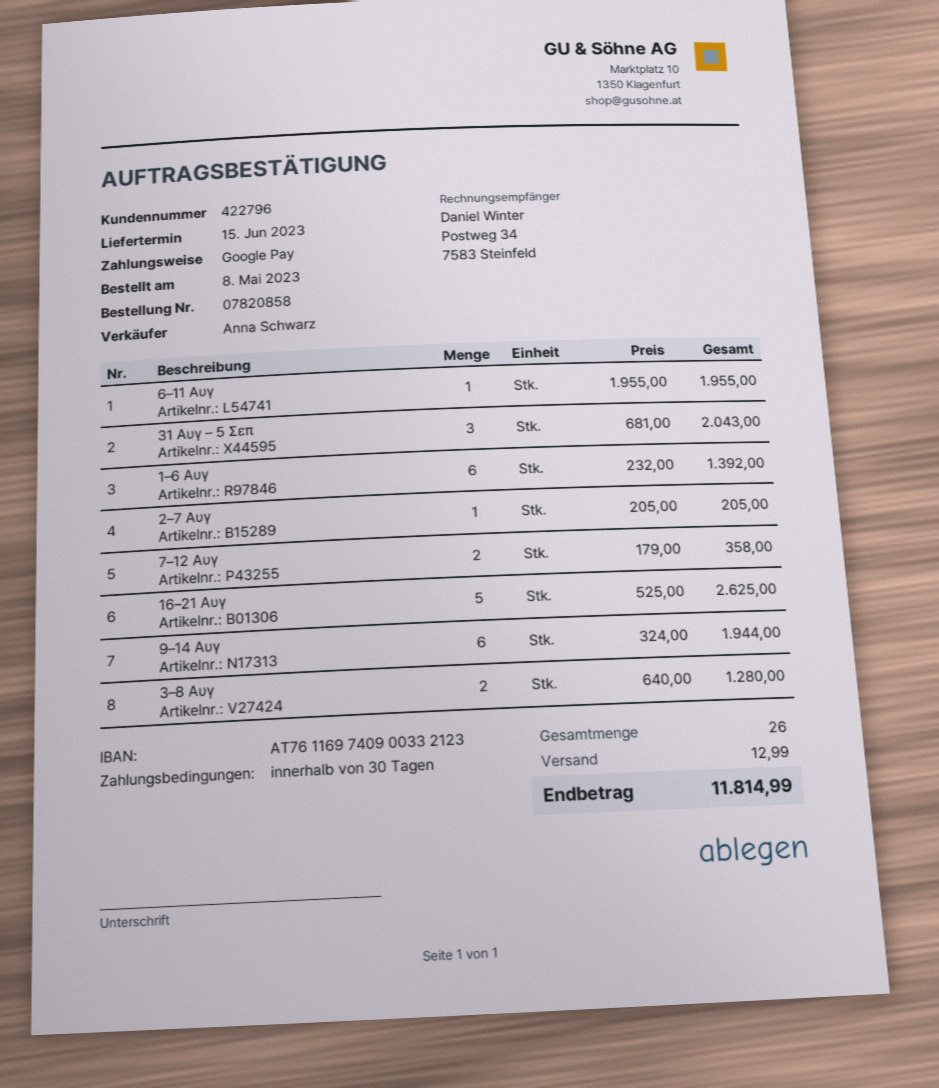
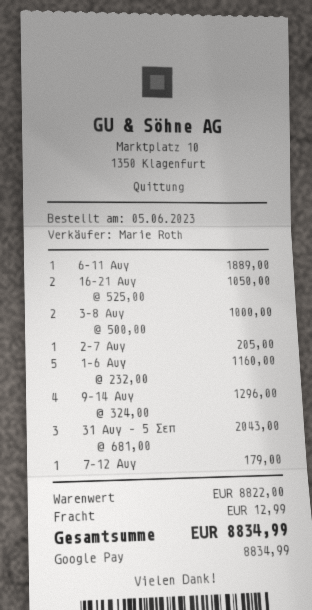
order date: 2023-05-08 -> 2023-06-05
sales rep: Anna Schwarz -> Marie Roth
6–11 Αυγ: 1 x 1955.00 = 1955.00 -> 1 x 1889.00 = 1889.00
1–6 Αυγ: 6 x 232.00 = 1392.00 -> 5 x 232.00 = 1160.00
7–12 Αυγ: 2 x 179.00 = 358.00 -> 1 x 179.00 = 179.00
16–21 Αυγ: 5 x 525.00 = 2625.00 -> 2 x 525.00 = 1050.00
9–14 Αυγ: 6 x 324.00 = 1944.00 -> 4 x 324.00 = 1296.00
3–8 Αυγ: 2 x 640.00 = 1280.00 -> 2 x 500.00 = 1000.00
total: 11814.99 -> 8834.99

